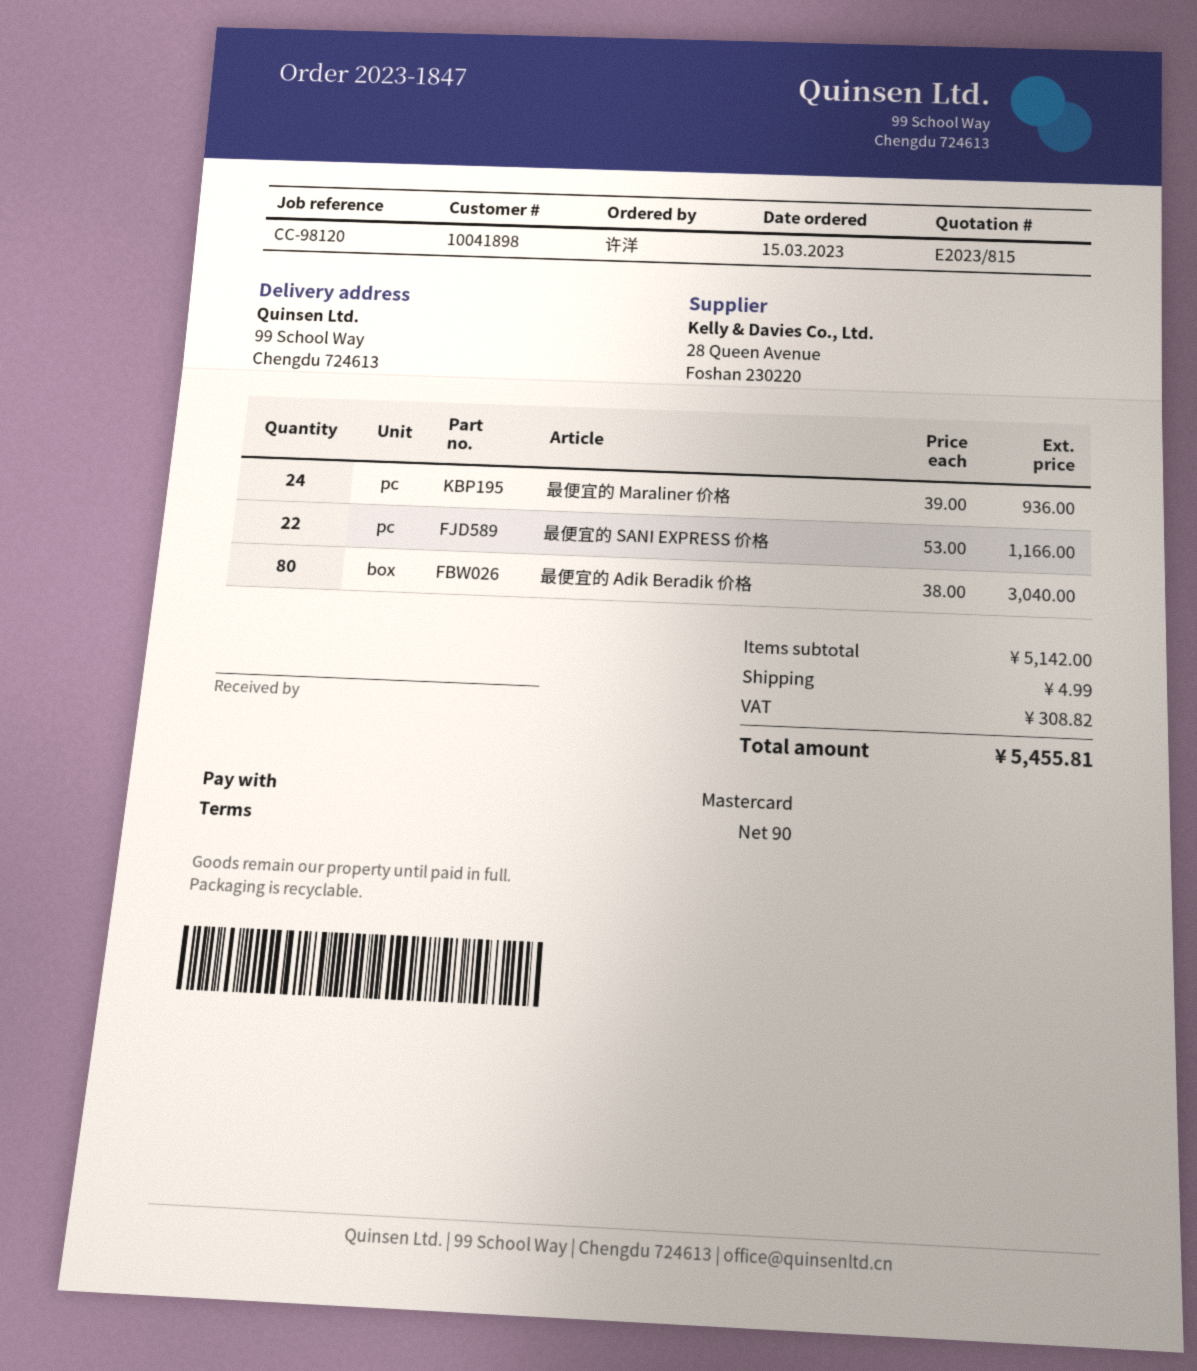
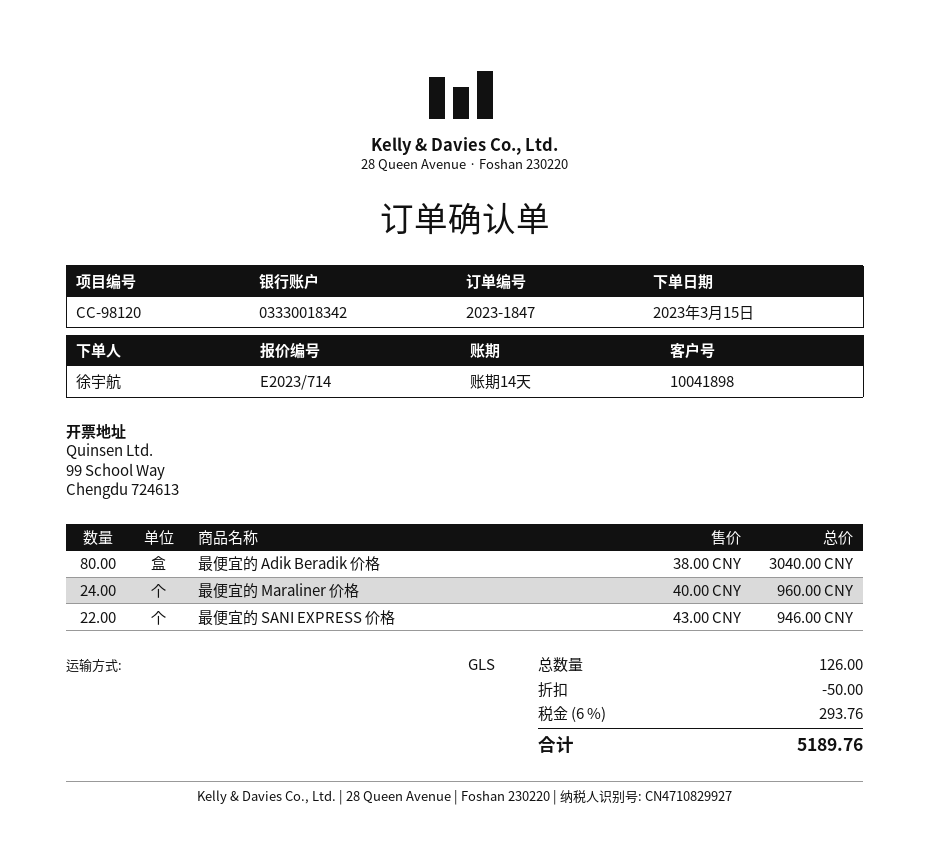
quote number: E2023/815 -> E2023/714
payment terms: 90 days -> 14 days
ordered by: 许洋 -> 徐宇航
最便宜的 Maraliner 价格: 24 x 39.00 = 936.00 -> 24 x 40.00 = 960.00
最便宜的 SANI EXPRESS 价格: 22 x 53.00 = 1166.00 -> 22 x 43.00 = 946.00
discount: none -> 50.00
shipping: 4.99 -> none
tax: 308.82 -> 293.76
total: 5455.81 -> 5189.76

